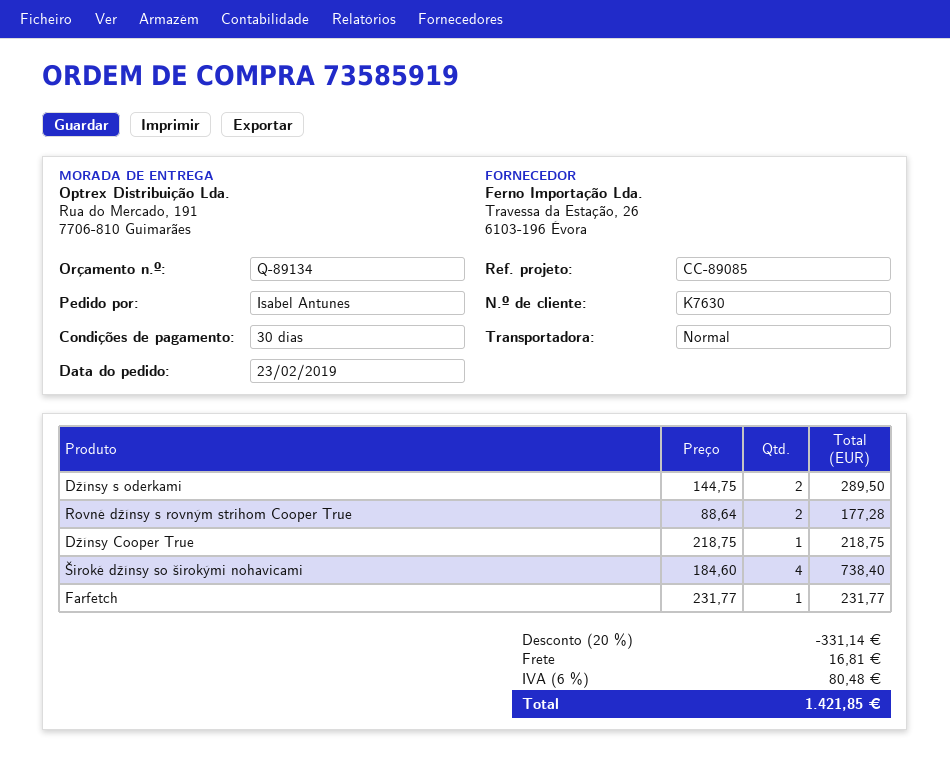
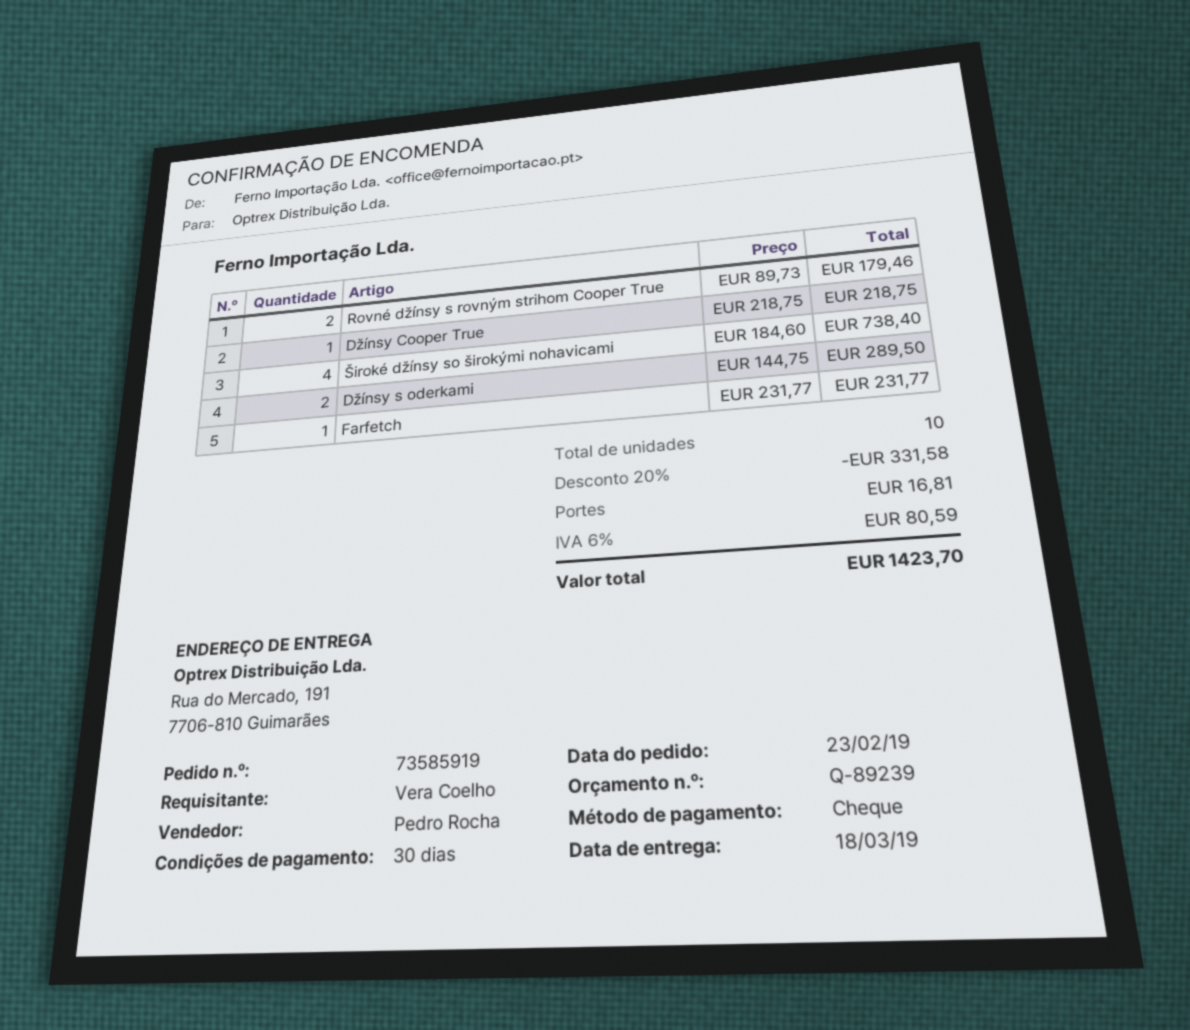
quote number: Q-89134 -> Q-89239
ordered by: Isabel Antunes -> Vera Coelho
Rovné džínsy s rovným strihom Cooper True: 2 x 88.64 = 177.28 -> 2 x 89.73 = 179.46
discount: 20% = 331.14 -> 20% = 331.58
tax: 6% = 80.48 -> 6% = 80.59
total: 1421.85 -> 1423.70

